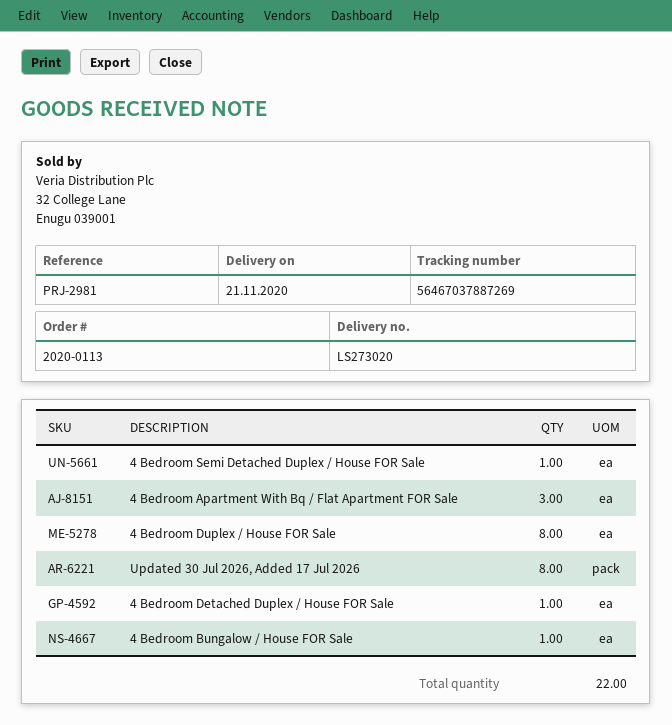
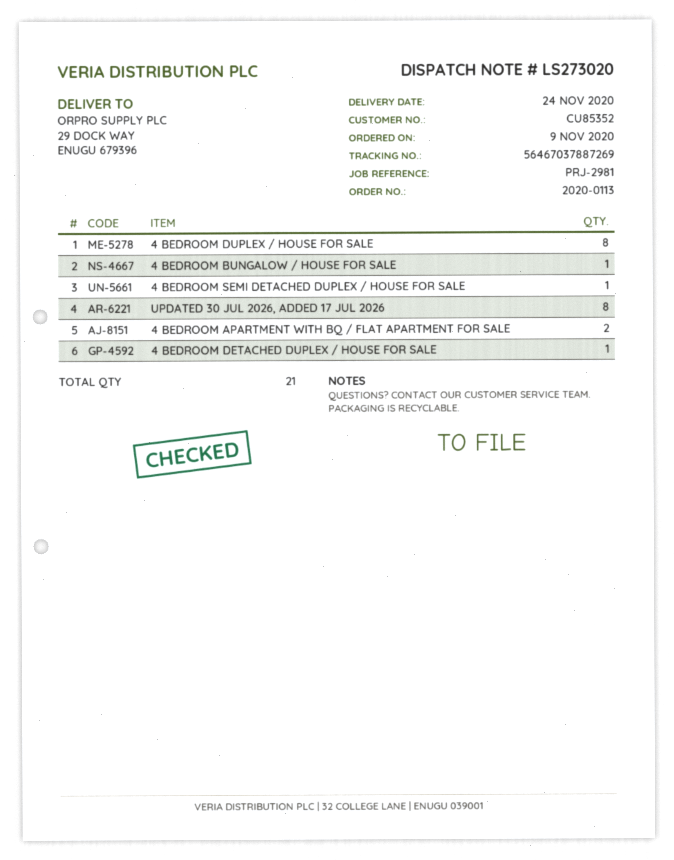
delivery date: 2020-11-21 -> 2020-11-24
4 Bedroom Apartment With Bq / Flat Apartment FOR Sale: 3 -> 2
total quantity: 22 -> 21

